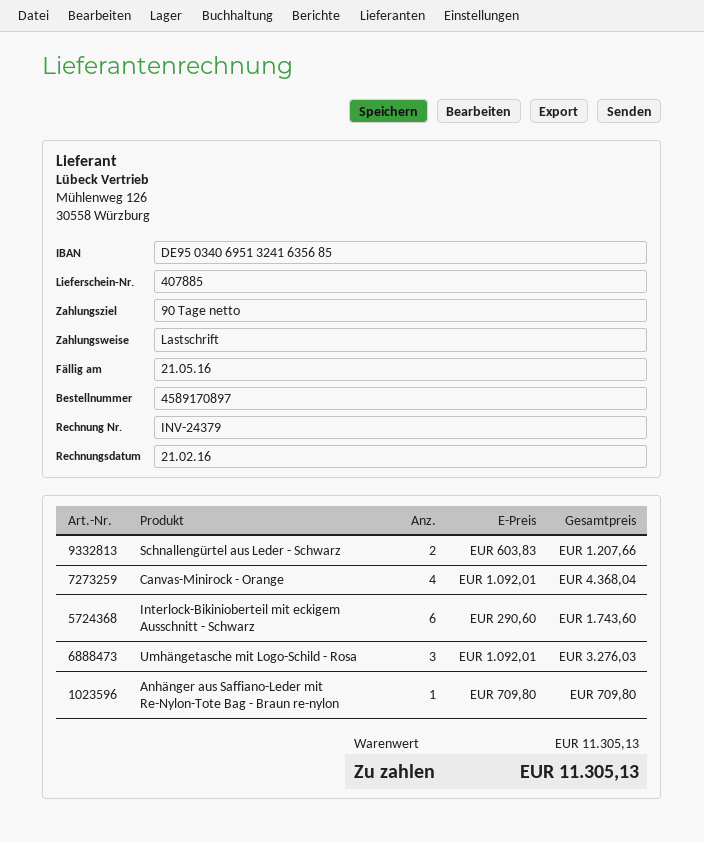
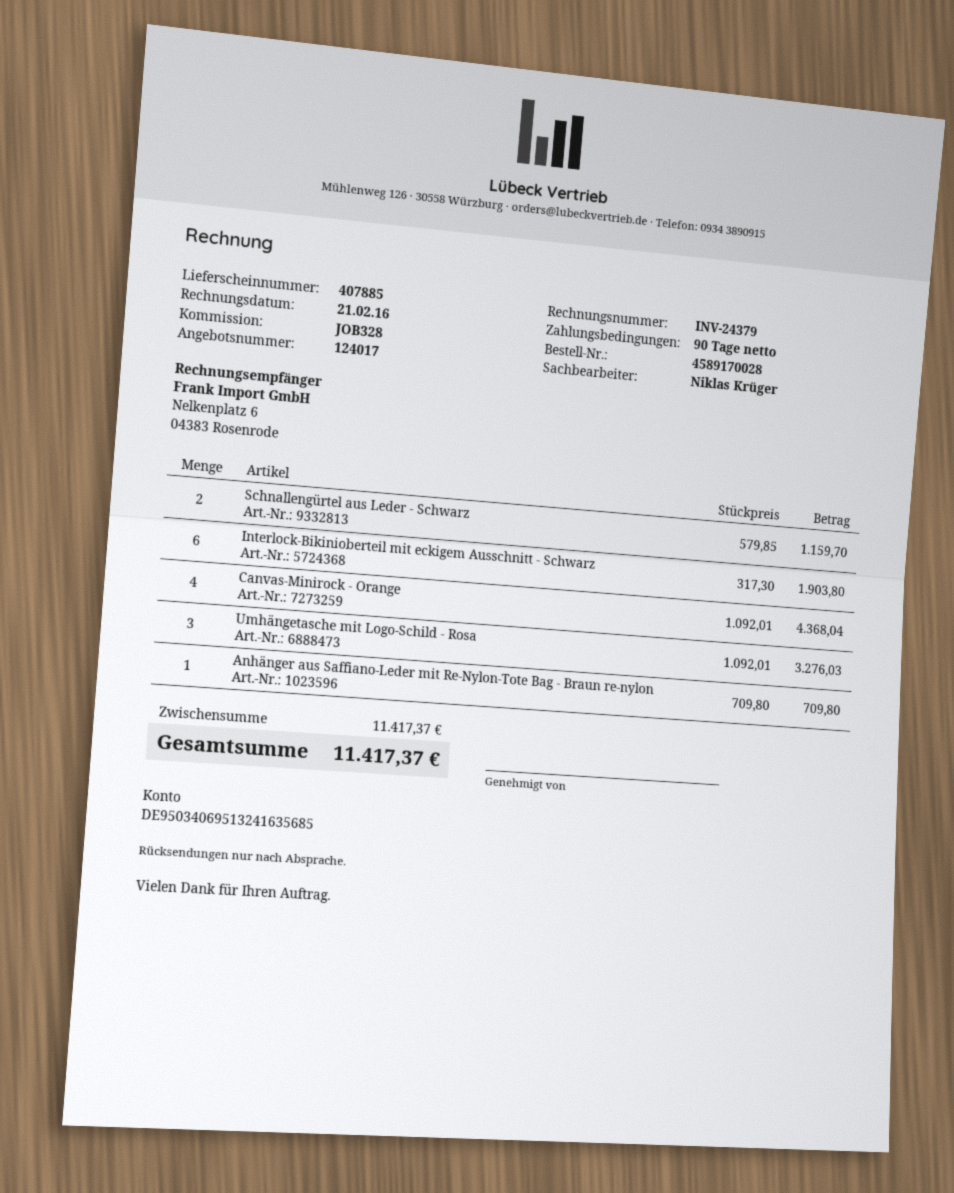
order number: 4589170897 -> 4589170028
Schnallengürtel aus Leder - Schwarz: 2 x 603.83 = 1207.66 -> 2 x 579.85 = 1159.70
Interlock-Bikinioberteil mit eckigem Ausschnitt - Schwarz: 6 x 290.60 = 1743.60 -> 6 x 317.30 = 1903.80
subtotal: 11305.13 -> 11417.37
total: 11305.13 -> 11417.37

